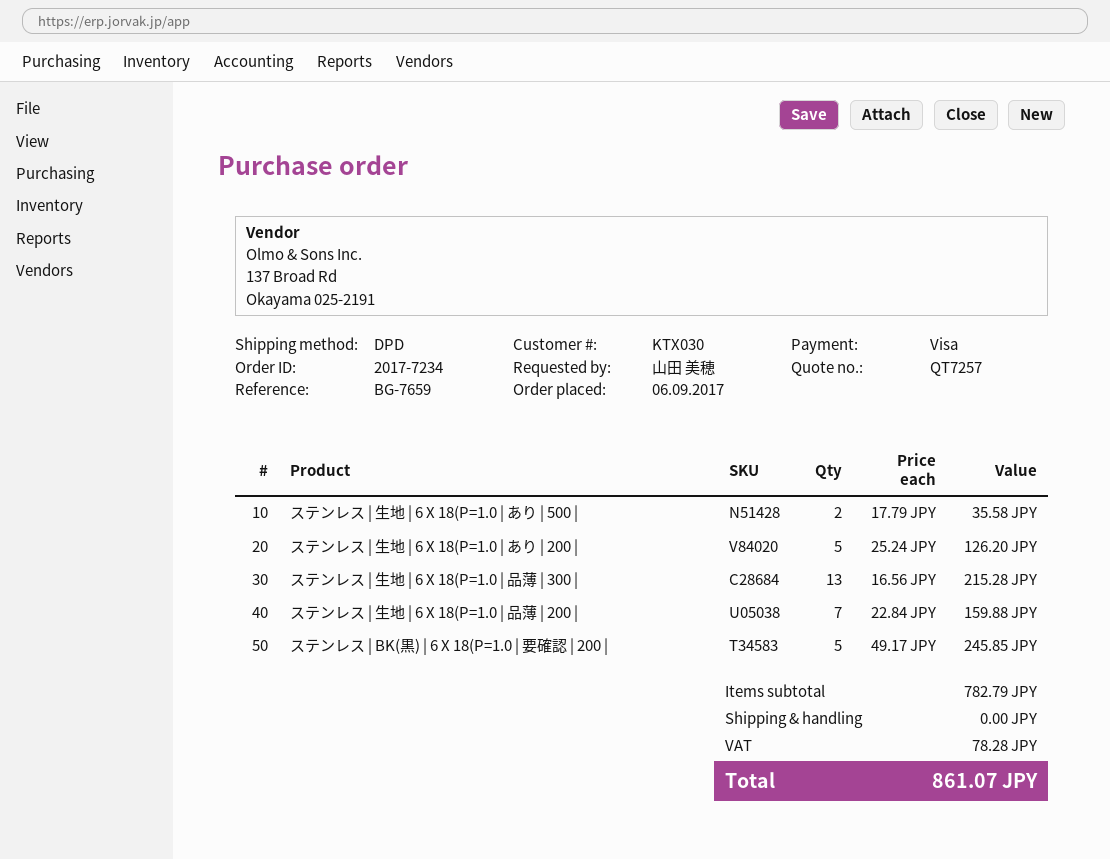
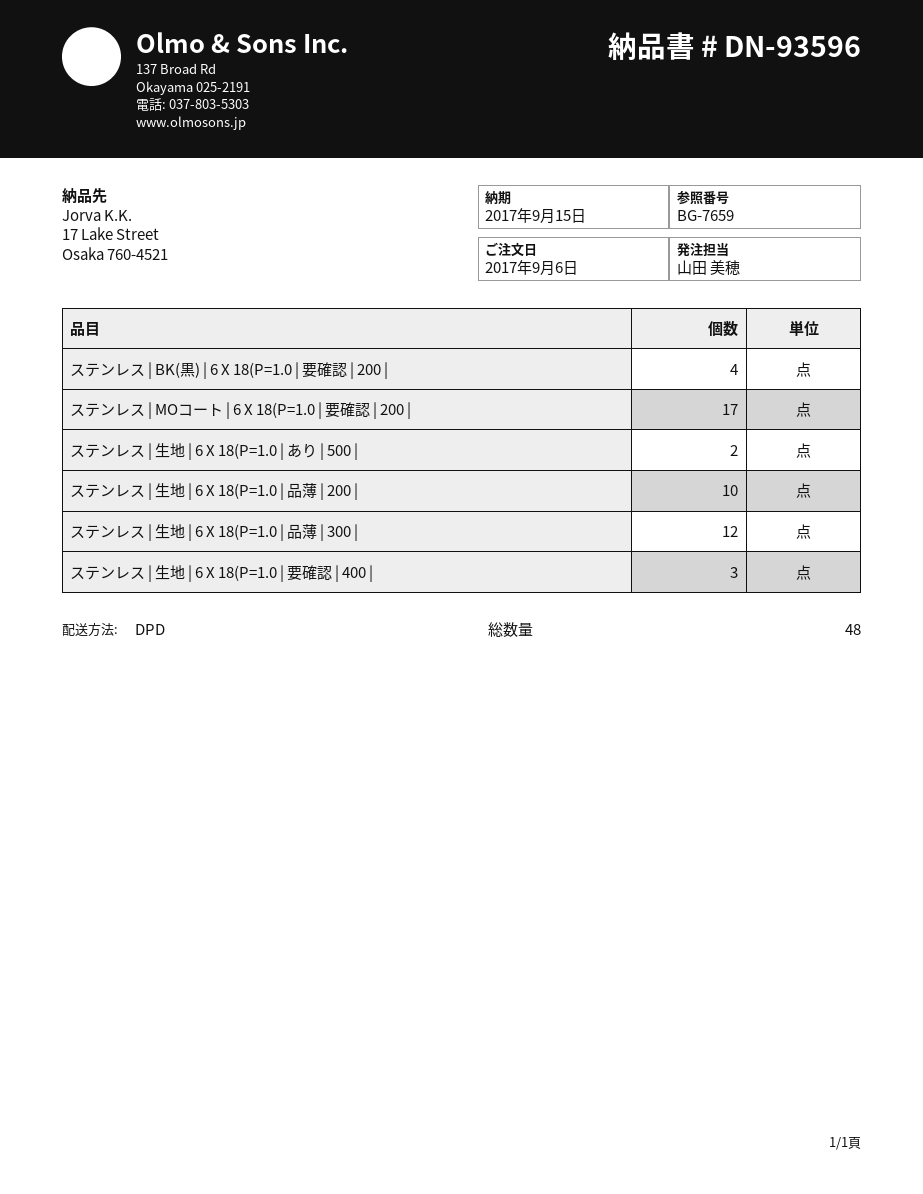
ステンレス | 生地 | 6 X 18(P=1.0 | あり | 200 |: 5 -> none
ステンレス | 生地 | 6 X 18(P=1.0 | 品薄 | 300 |: 13 -> 12
ステンレス | 生地 | 6 X 18(P=1.0 | 品薄 | 200 |: 7 -> 10
ステンレス | BK(黒) | 6 X 18(P=1.0 | 要確認 | 200 |: 5 -> 4
ステンレス | MOコート | 6 X 18(P=1.0 | 要確認 | 200 |: none -> 17
ステンレス | 生地 | 6 X 18(P=1.0 | 要確認 | 400 |: none -> 3

